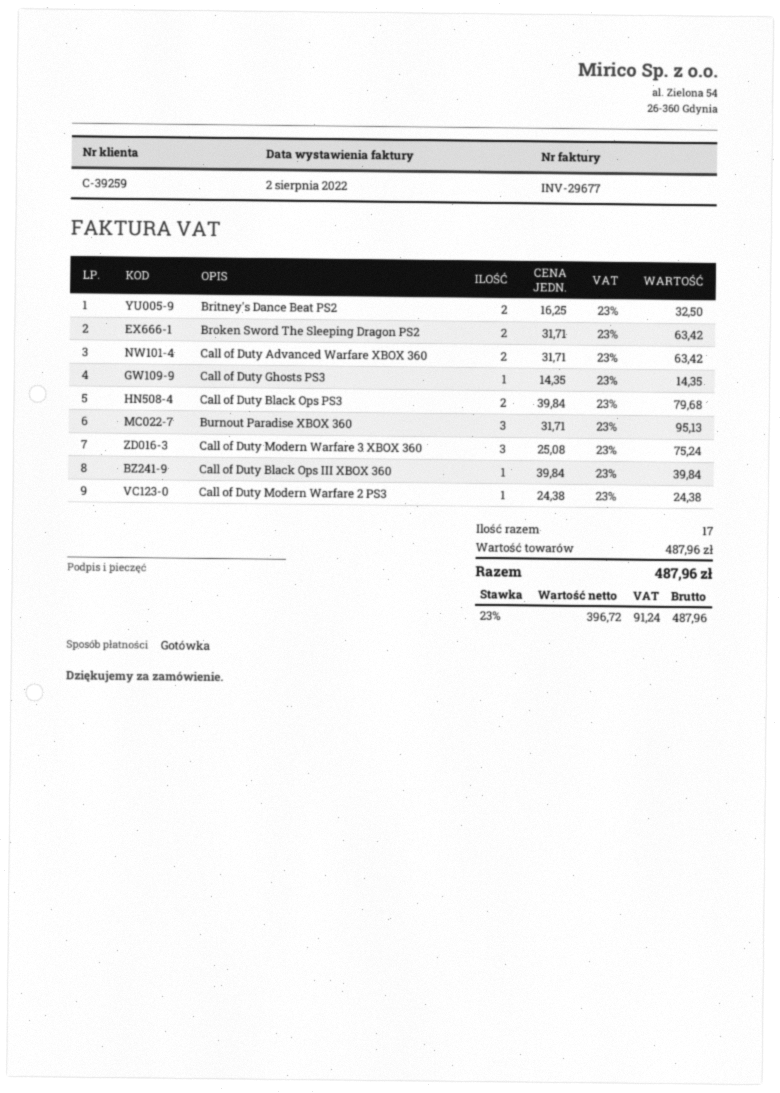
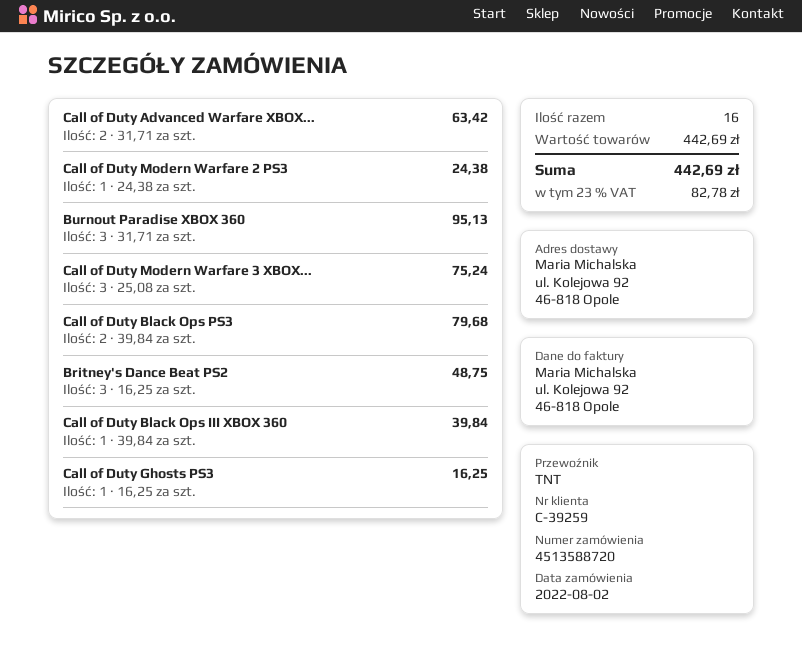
Britney's Dance Beat PS2: 2 x 16.25 = 32.50 -> 3 x 16.25 = 48.75
Broken Sword The Sleeping Dragon PS2: 2 x 31.71 = 63.42 -> none
Call of Duty Ghosts PS3: 1 x 14.35 = 14.35 -> 1 x 16.25 = 16.25
total quantity: 17 -> 16
subtotal: 487.96 -> 442.69
tax: 23% = 91.24 -> 23% = 82.78
total: 487.96 -> 442.69

